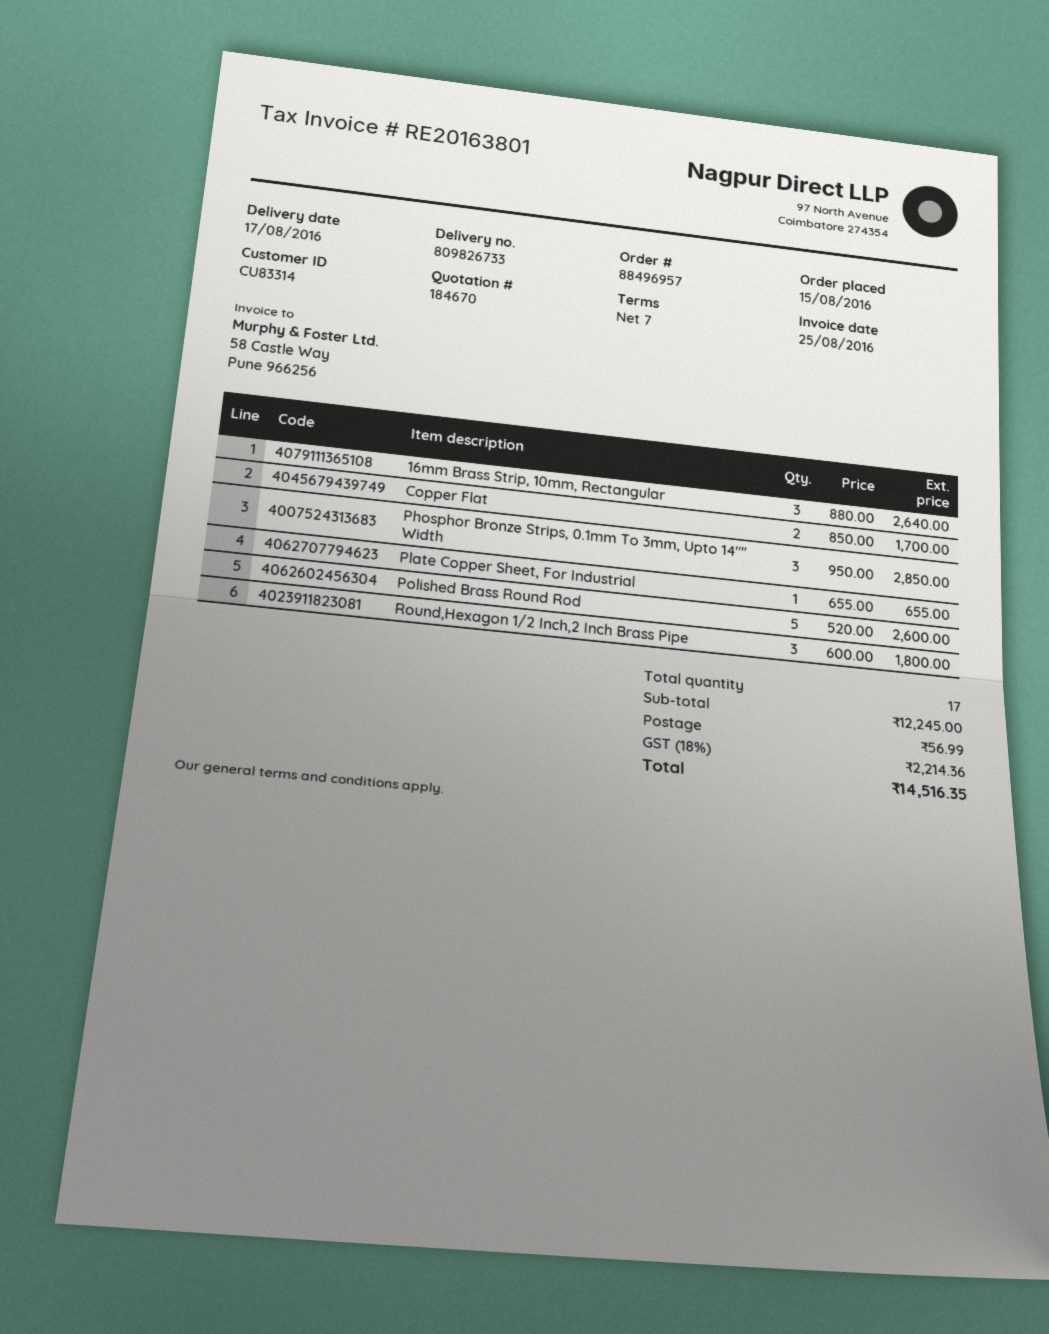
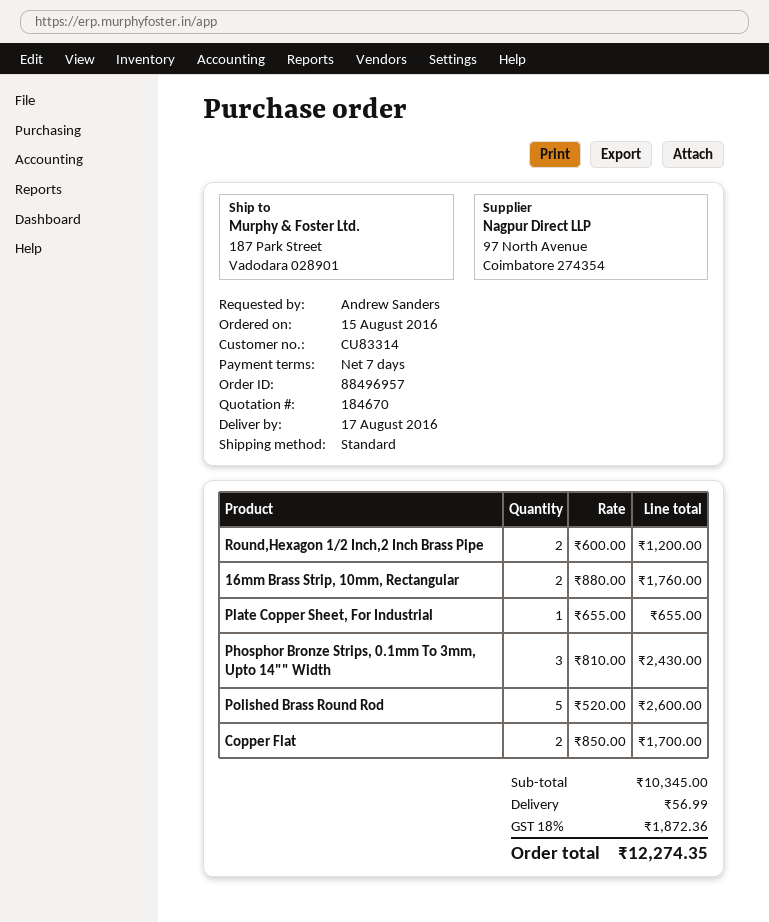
16mm Brass Strip, 10mm, Rectangular: 3 x 880.00 = 2640.00 -> 2 x 880.00 = 1760.00
Phosphor Bronze Strips, 0.1mm To 3mm, Upto 14"" Width: 3 x 950.00 = 2850.00 -> 3 x 810.00 = 2430.00
Round,Hexagon 1/2 Inch,2 Inch Brass Pipe: 3 x 600.00 = 1800.00 -> 2 x 600.00 = 1200.00
subtotal: 12245.00 -> 10345.00
tax: 18% = 2214.36 -> 18% = 1872.36
total: 14516.35 -> 12274.35

